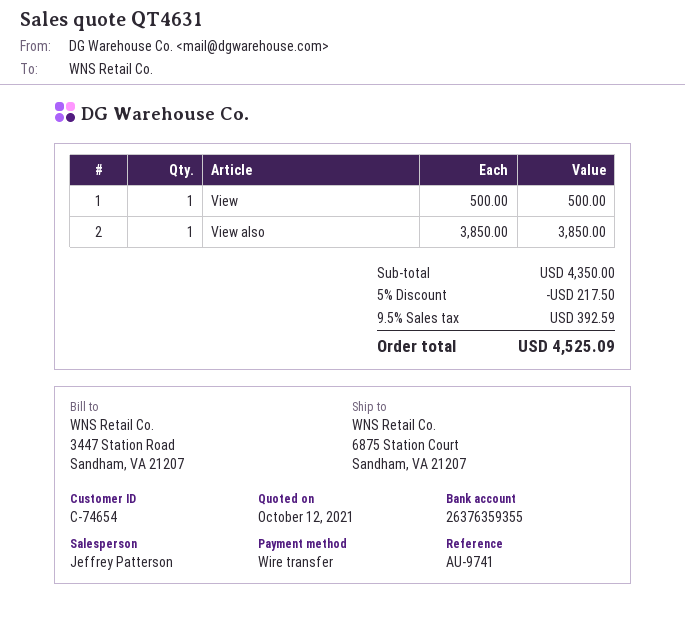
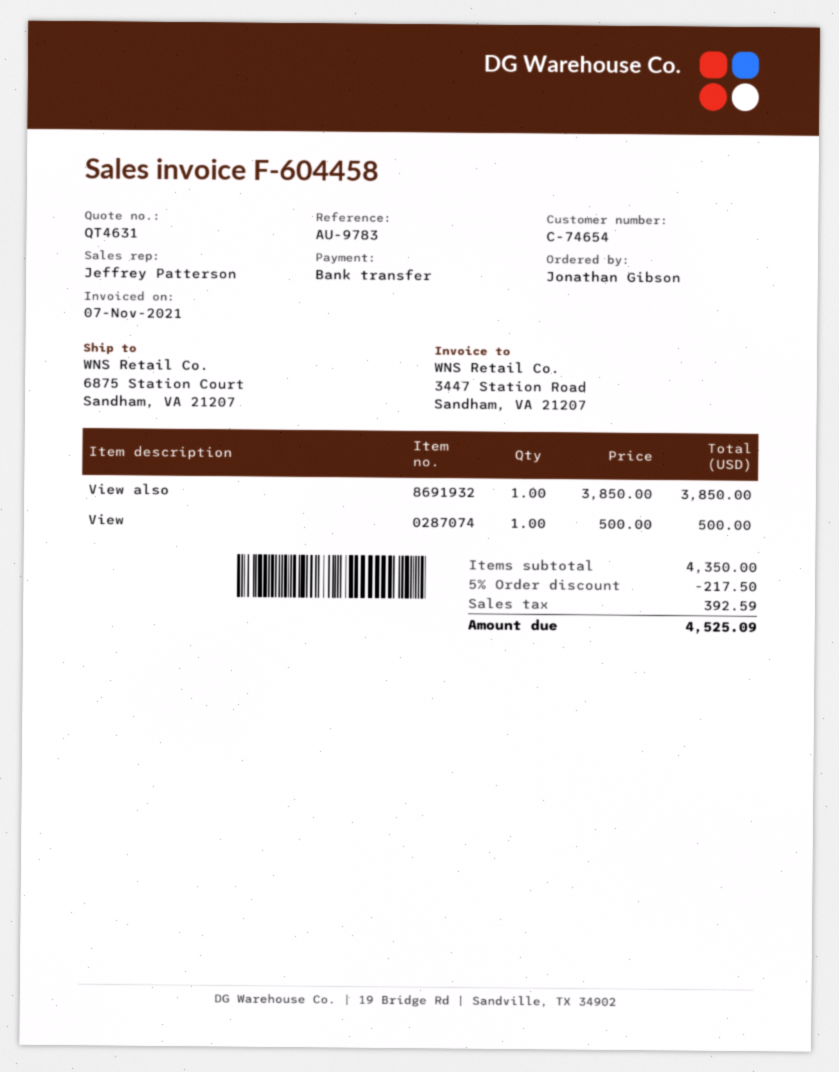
reference: AU-9741 -> AU-9783

